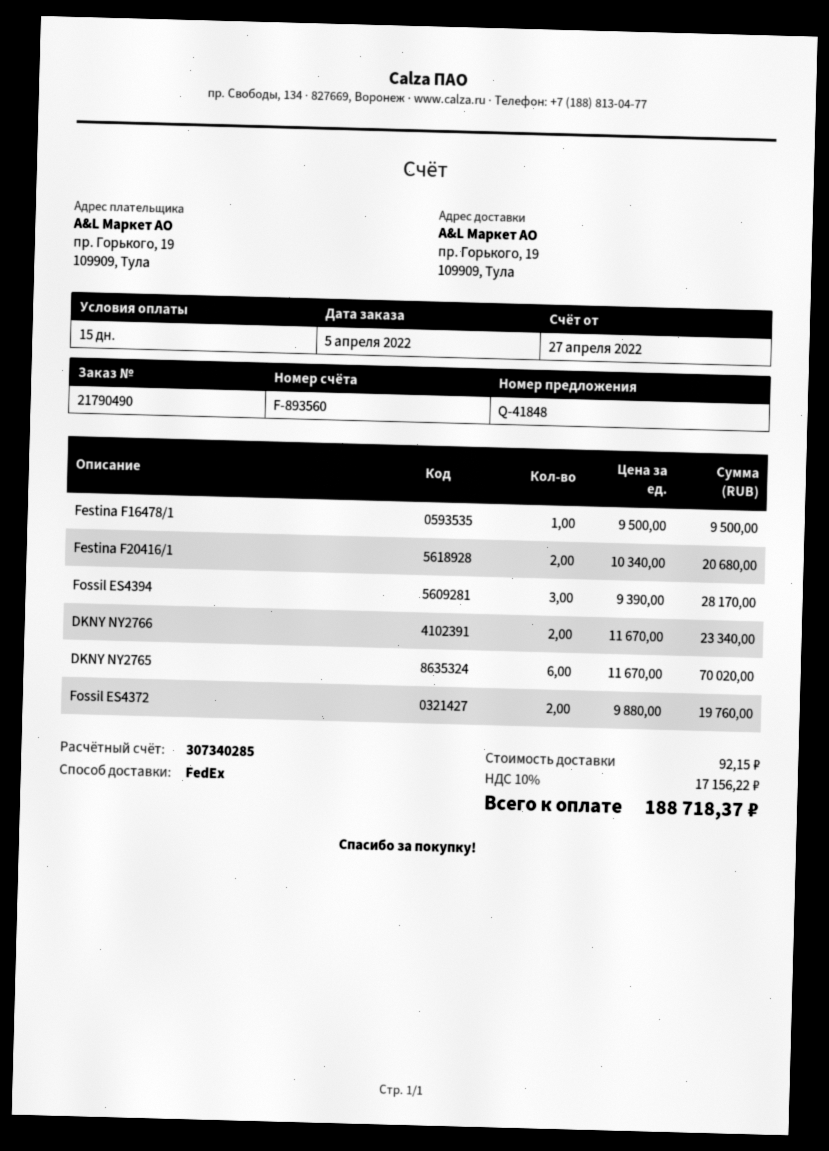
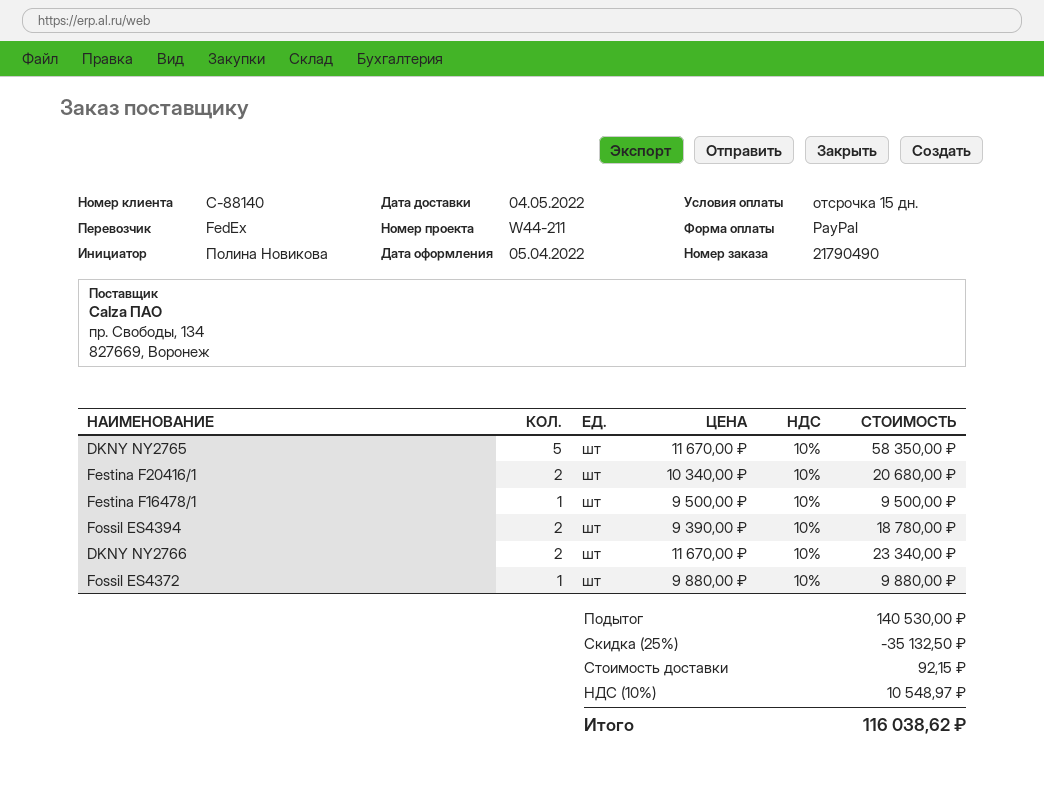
Fossil ES4394: 3 x 9390.00 = 28170.00 -> 2 x 9390.00 = 18780.00
DKNY NY2765: 6 x 11670.00 = 70020.00 -> 5 x 11670.00 = 58350.00
Fossil ES4372: 2 x 9880.00 = 19760.00 -> 1 x 9880.00 = 9880.00
discount: none -> 25% = 35132.50
tax: 10% = 17156.22 -> 10% = 10548.97
total: 188718.37 -> 116038.62

